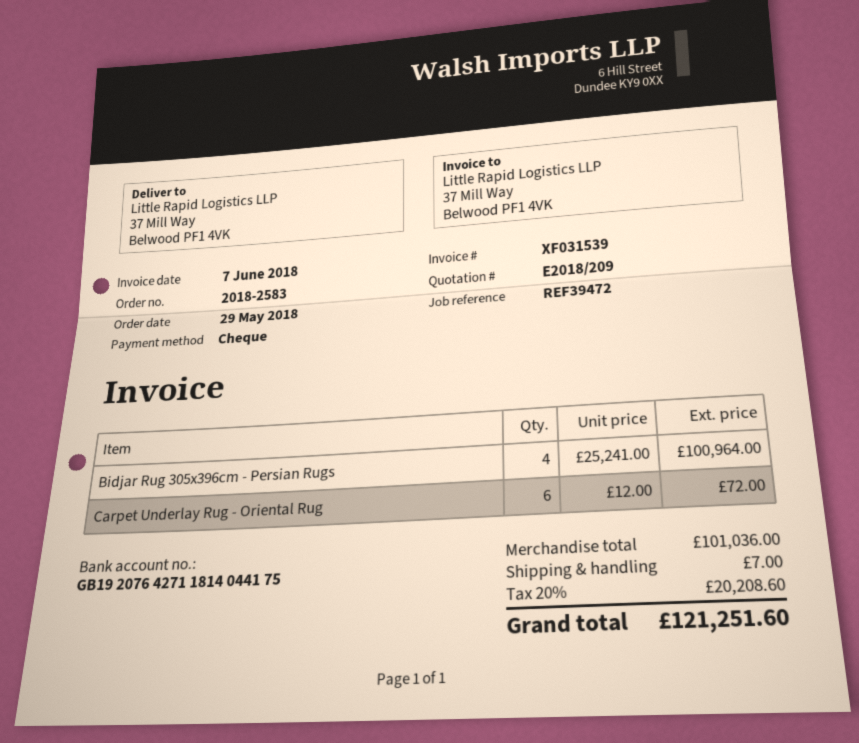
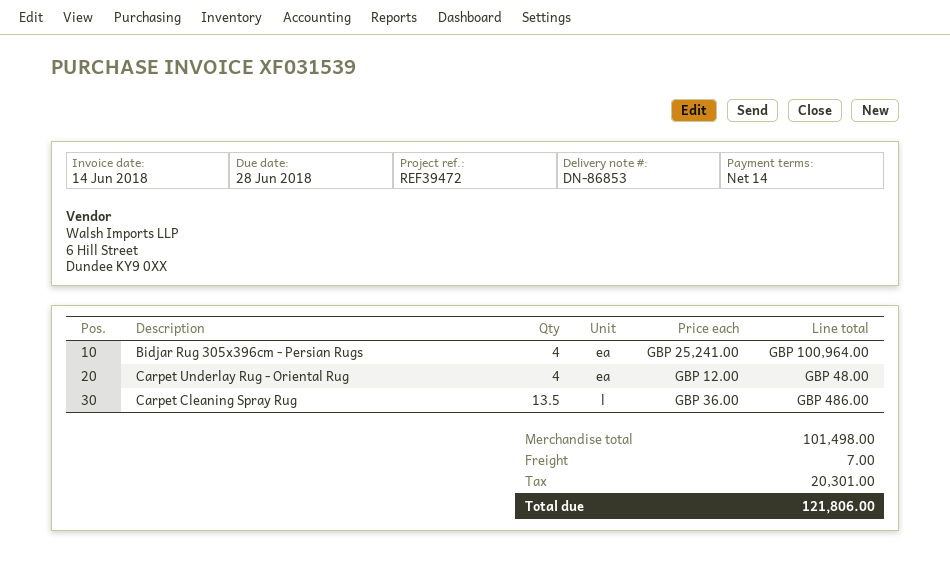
invoice date: 2018-06-07 -> 2018-06-14
Carpet Underlay Rug - Oriental Rug: 6 x 12.00 = 72.00 -> 4 x 12.00 = 48.00
Carpet Cleaning Spray Rug: none -> 13.5 x 36.00 = 486.00
subtotal: 101036.00 -> 101498.00
tax: 20208.60 -> 20301.00
total: 121251.60 -> 121806.00

